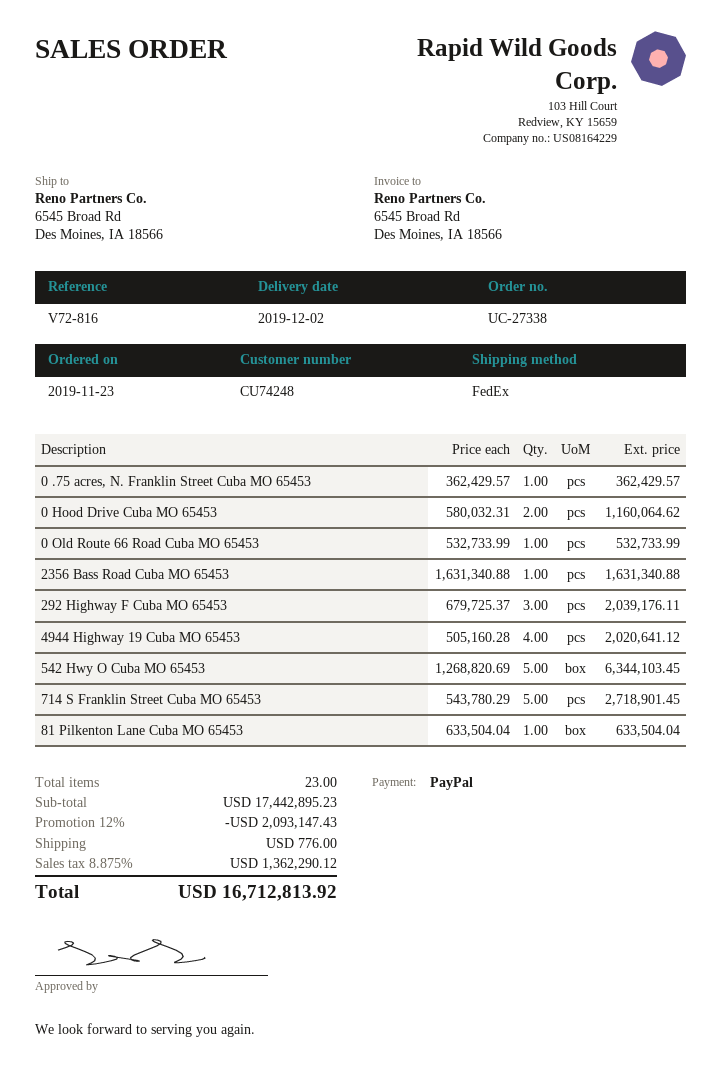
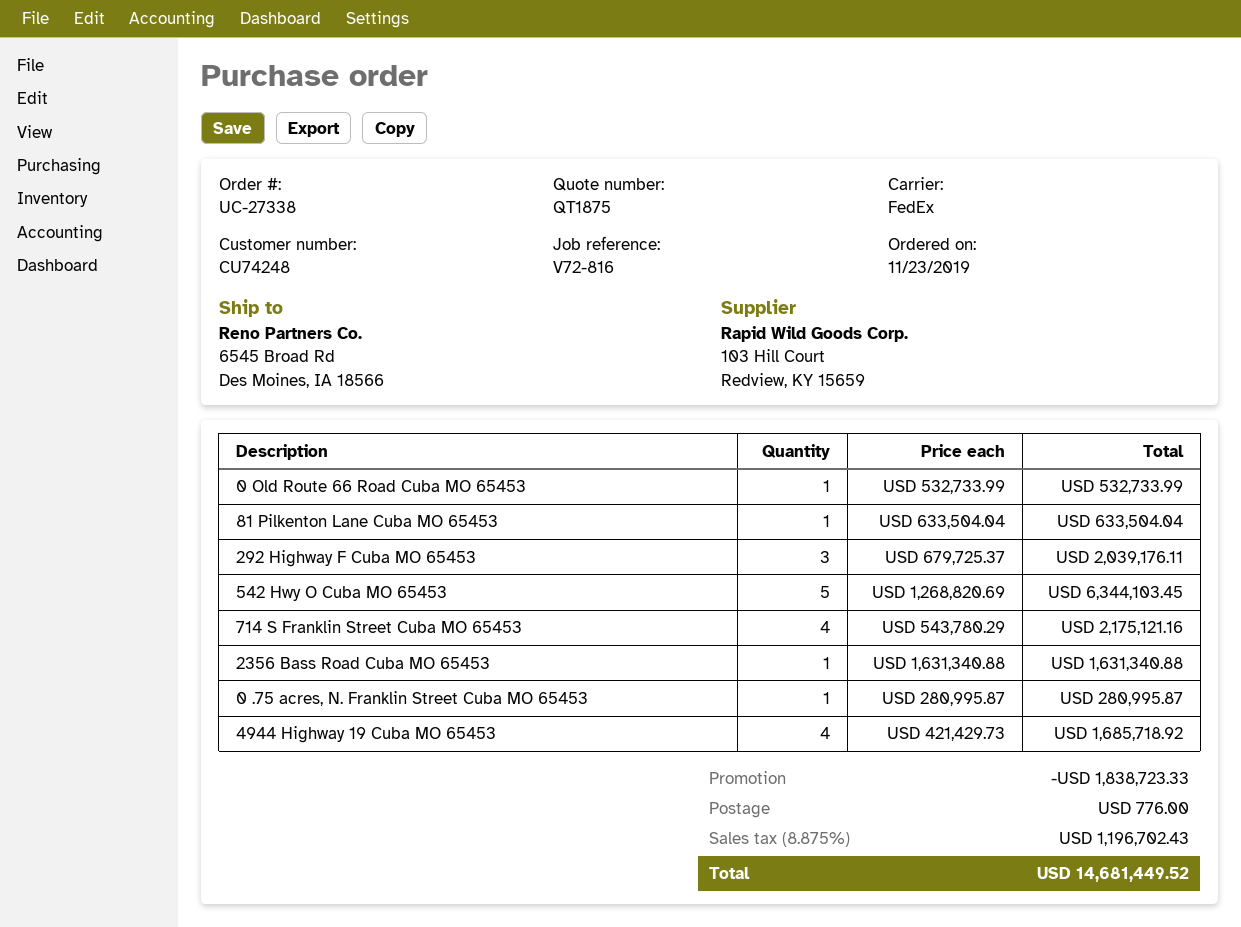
0 .75 acres, N. Franklin Street Cuba MO 65453: 1 x 362429.57 = 362429.57 -> 1 x 280995.87 = 280995.87
0 Hood Drive Cuba MO 65453: 2 x 580032.31 = 1160064.62 -> none
4944 Highway 19 Cuba MO 65453: 4 x 505160.28 = 2020641.12 -> 4 x 421429.73 = 1685718.92
714 S Franklin Street Cuba MO 65453: 5 x 543780.29 = 2718901.45 -> 4 x 543780.29 = 2175121.16
discount: 2093147.43 -> 1838723.33
tax: 8.875% = 1362290.12 -> 8.875% = 1196702.43
total: 16712813.92 -> 14681449.52

